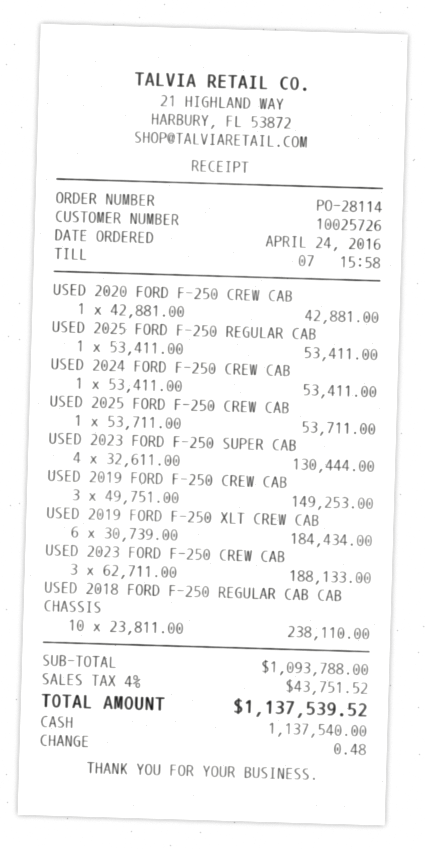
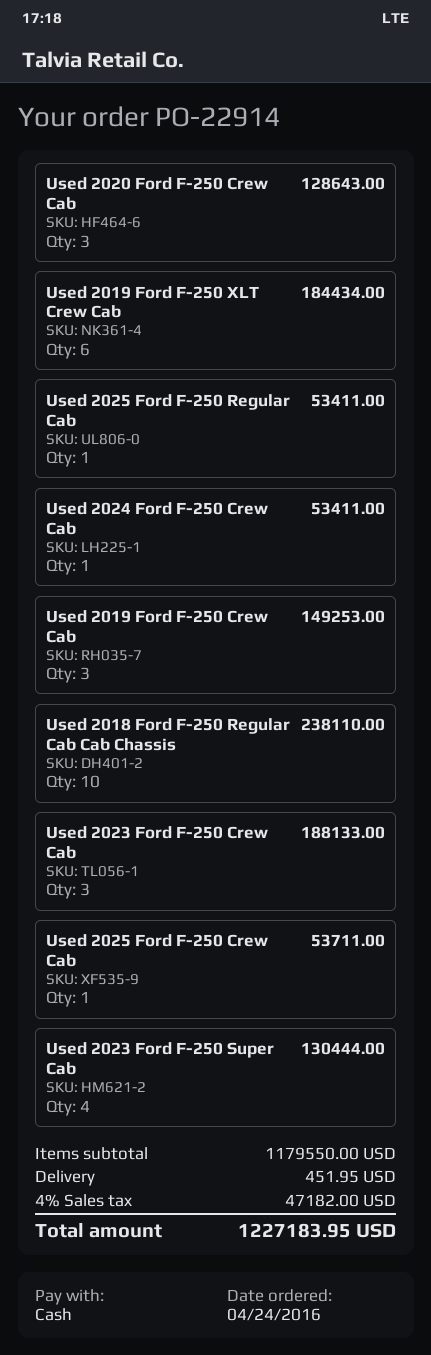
order number: PO-28114 -> PO-22914
USED 2020 FORD F-250 CREW CAB: 1 for 42881.00 -> 3 for 128643.00
subtotal: 1093788.00 -> 1179550.00
shipping: none -> 451.95
tax: 4% = 43751.52 -> 4% = 47182.00
total: 1137539.52 -> 1227183.95

